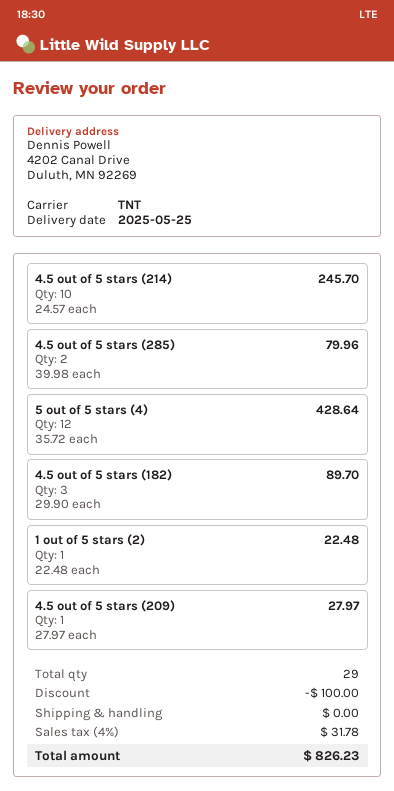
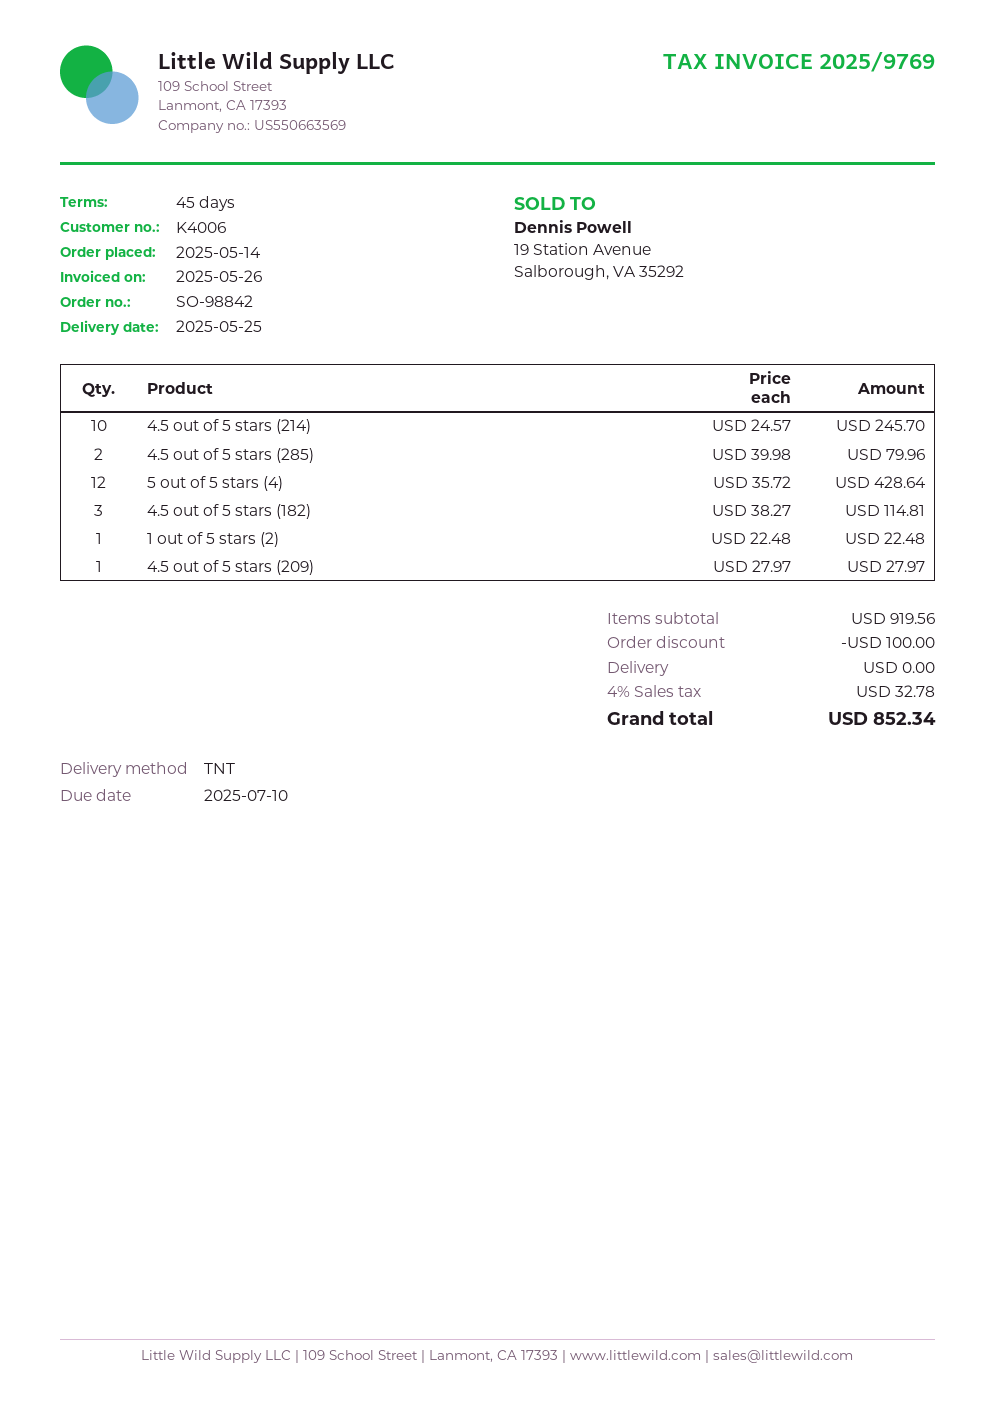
4.5 out of 5 stars (182): 3 x 29.90 = 89.70 -> 3 x 38.27 = 114.81
tax: 4% = 31.78 -> 4% = 32.78
total: 826.23 -> 852.34

